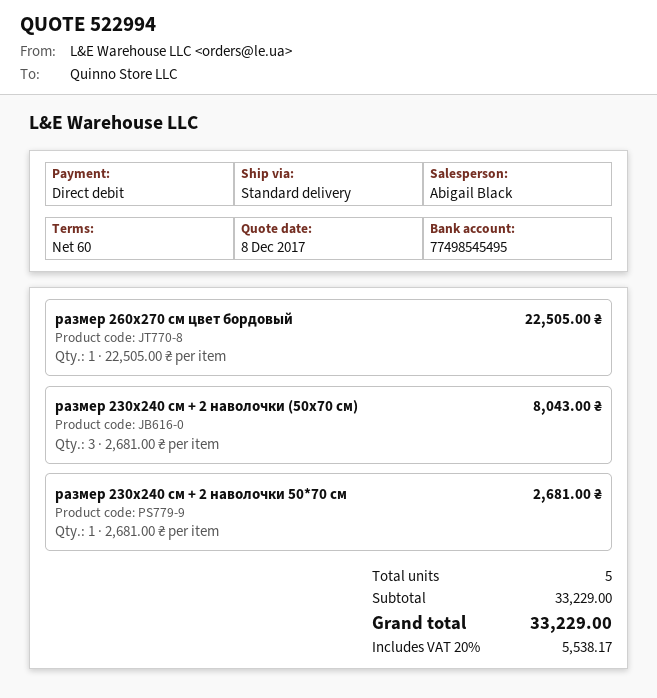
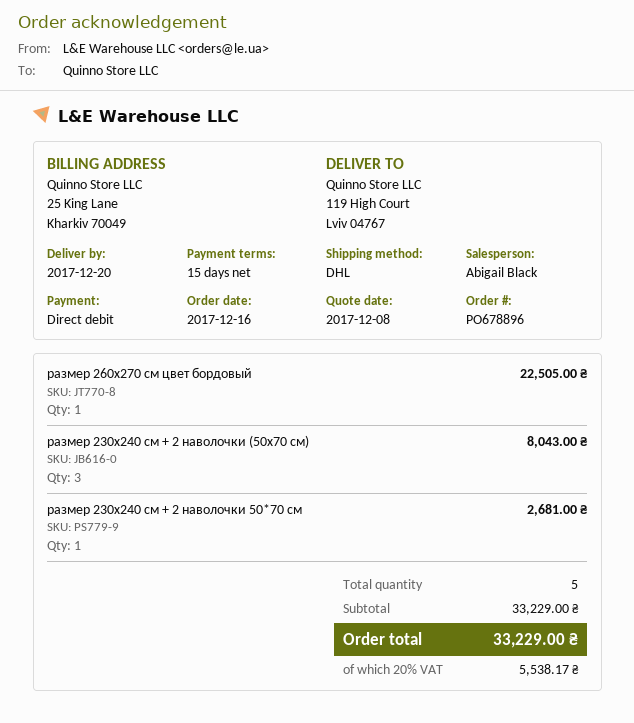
payment terms: 60 days -> 15 days
shipping method: standard -> DHL

